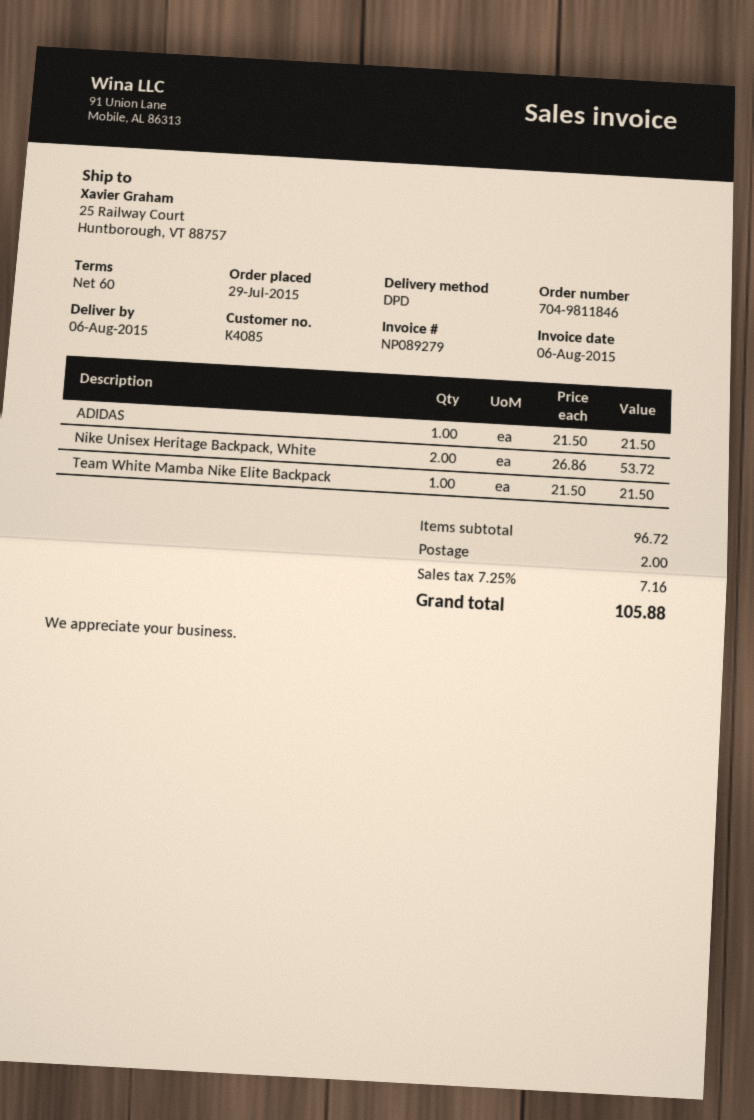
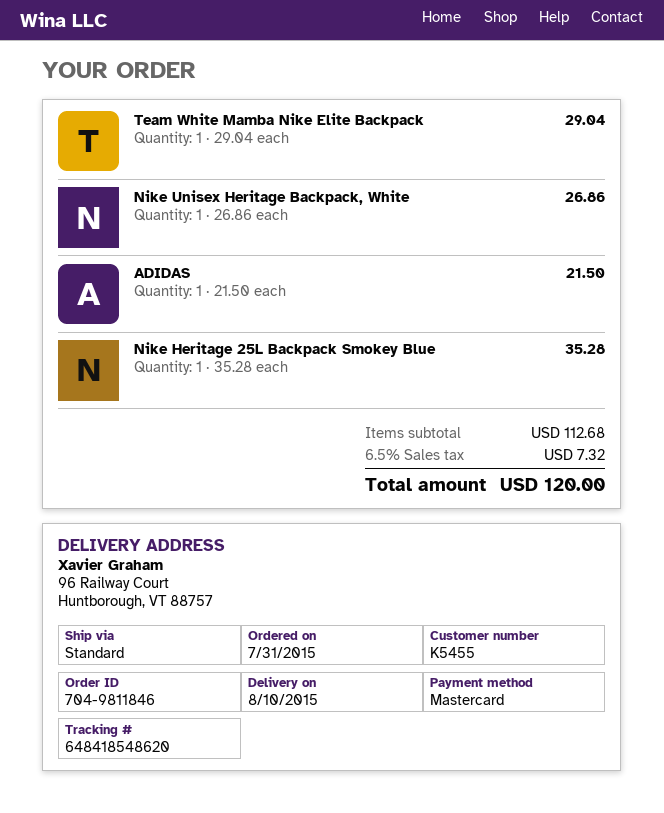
order date: 2015-07-29 -> 2015-07-31
delivery date: 2015-08-06 -> 2015-08-10
customer number: K4085 -> K5455
shipping method: DPD -> standard
ship to: 25 Railway Court, Huntborough, VT 88757 -> 96 Railway Court, Huntborough, VT 88757
Nike Unisex Heritage Backpack, White: 2 x 26.86 = 53.72 -> 1 x 26.86 = 26.86
Team White Mamba Nike Elite Backpack: 1 x 21.50 = 21.50 -> 1 x 29.04 = 29.04
Nike Heritage 25L Backpack Smokey Blue: none -> 1 x 35.28 = 35.28
subtotal: 96.72 -> 112.68
shipping: 2.00 -> none
tax: 7.25% = 7.16 -> 6.5% = 7.32
total: 105.88 -> 120.00

